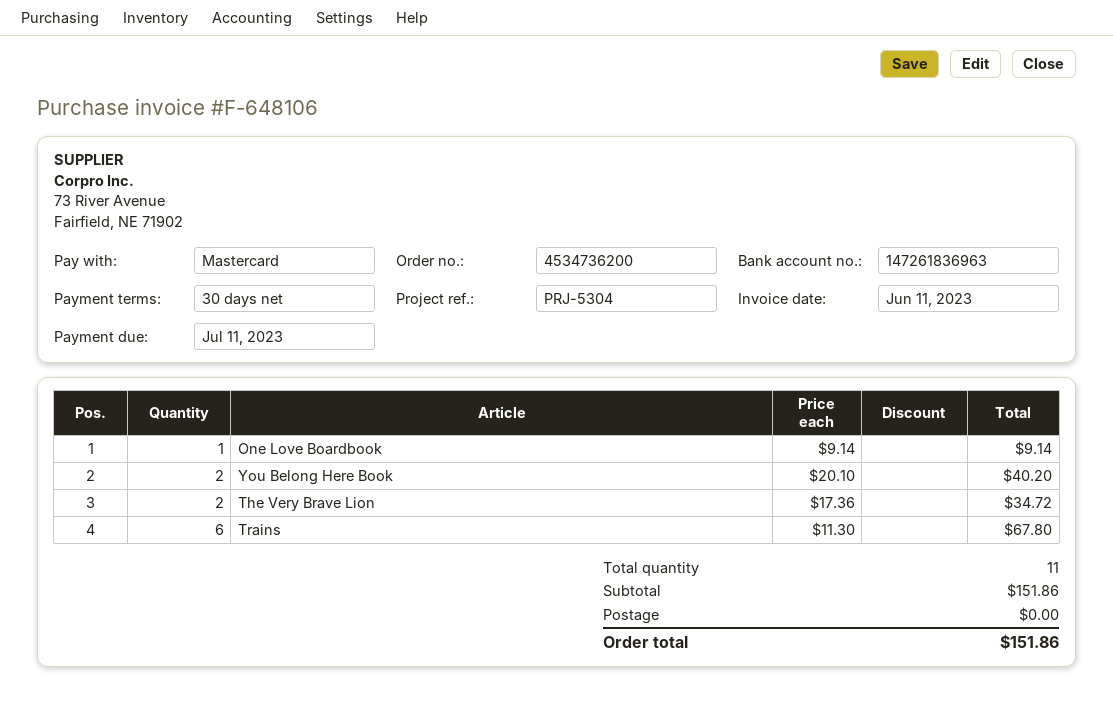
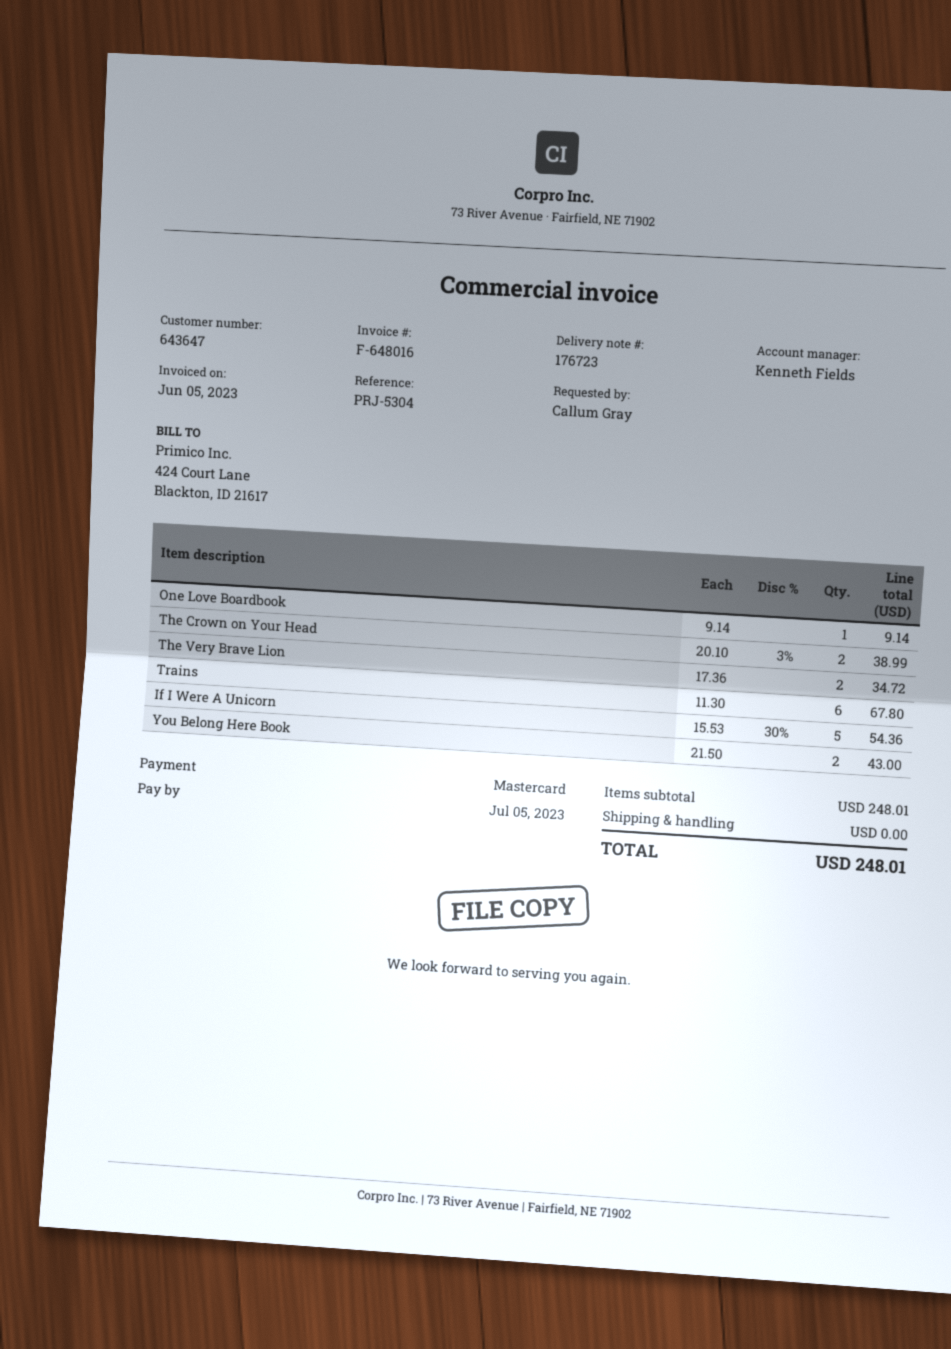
invoice number: F-648106 -> F-648016
invoice date: 2023-06-11 -> 2023-06-05
due date: 2023-07-11 -> 2023-07-05
You Belong Here Book: 2 x 20.10 = 40.20 -> 2 x 21.50 = 43.00
The Crown on Your Head: none -> 2 x 20.10 - 3% = 38.99
If I Were A Unicorn: none -> 5 x 15.53 - 30% = 54.36
subtotal: 151.86 -> 248.01
total: 151.86 -> 248.01

